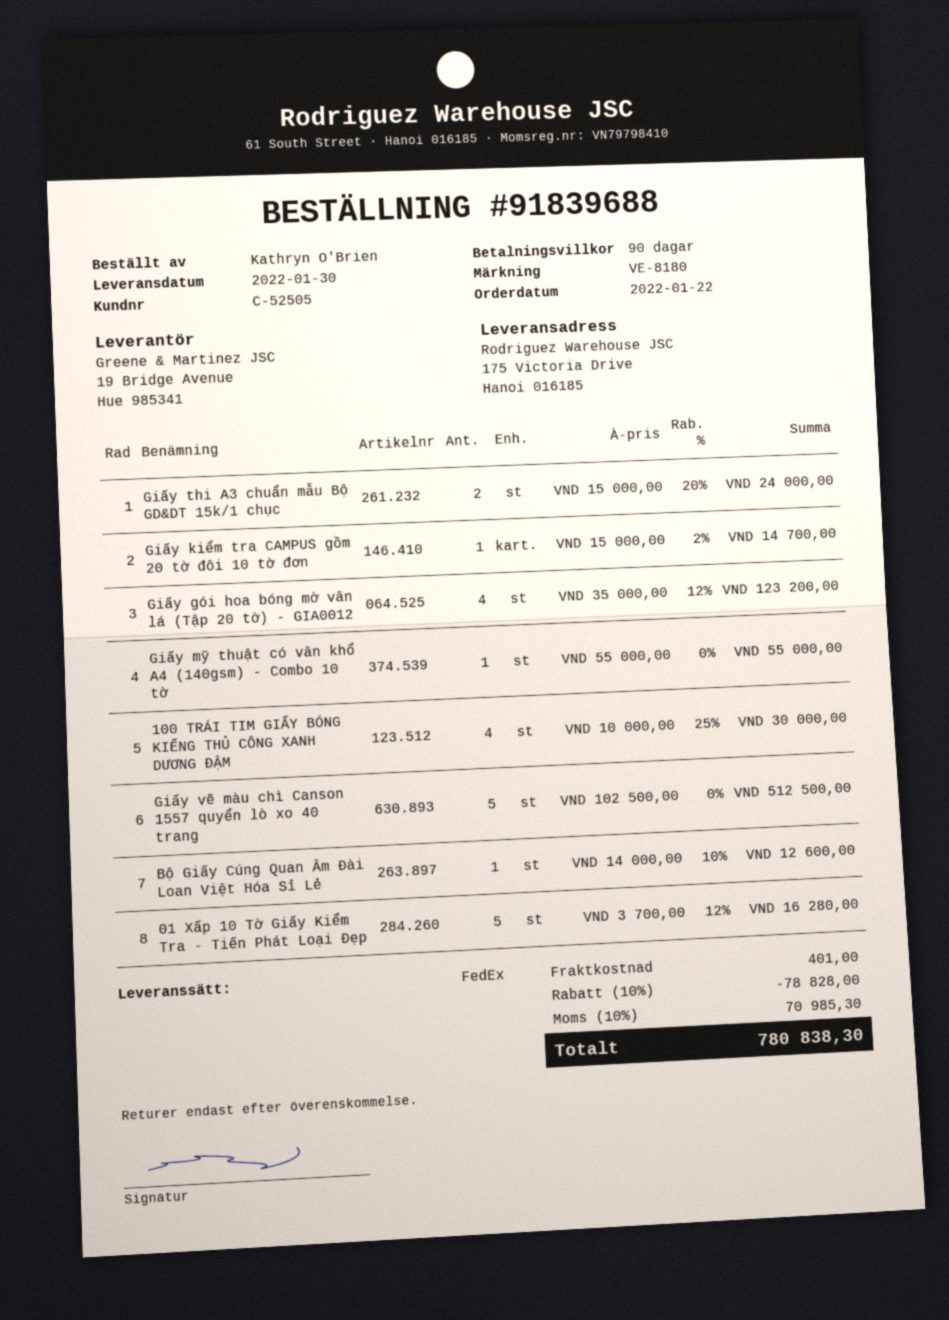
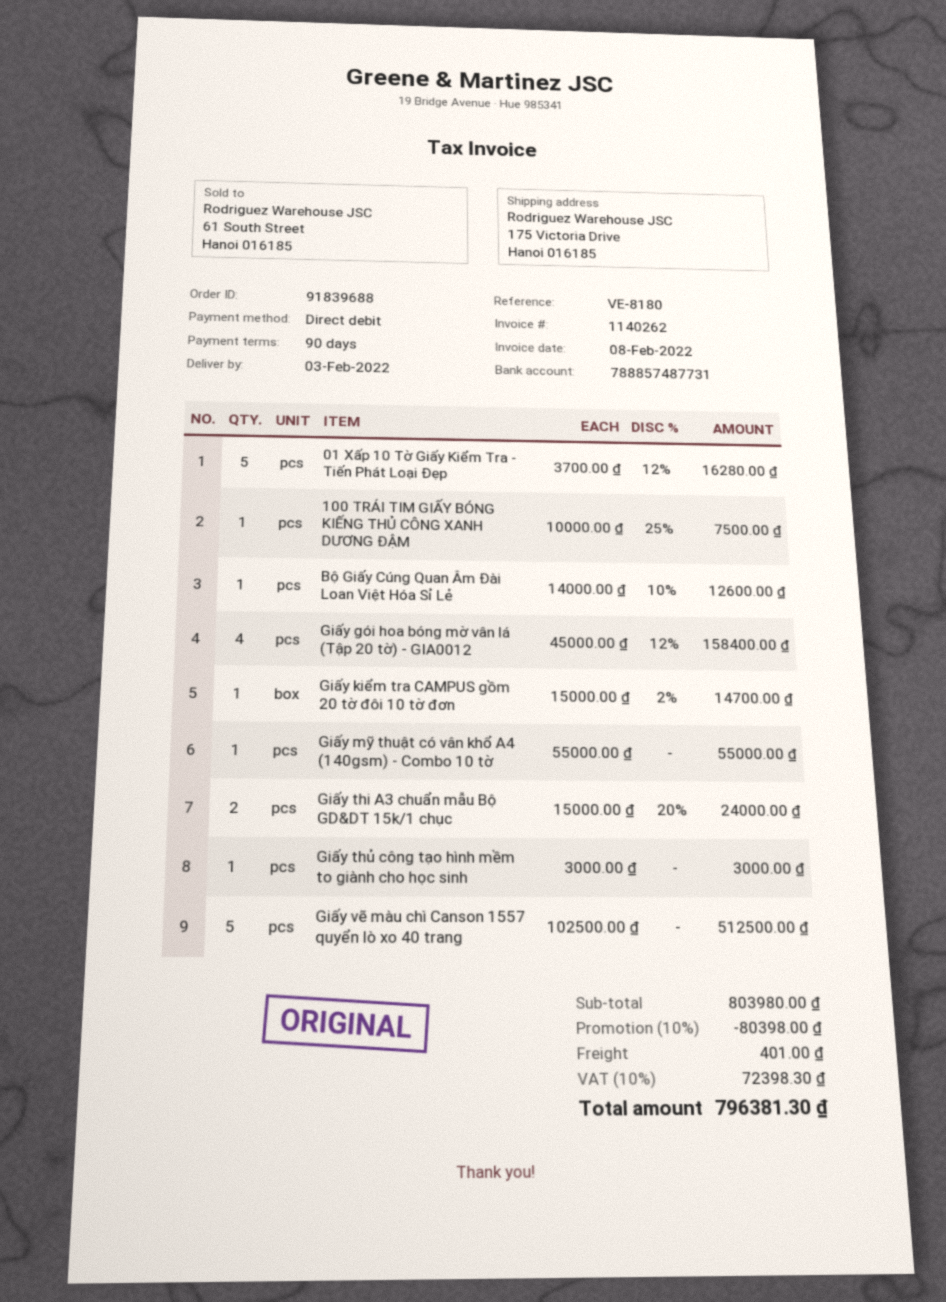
delivery date: 2022-01-30 -> 2022-02-03
Giấy gói hoa bóng mờ vân lá (Tập 20 tờ) - GIA0012: 4 x 35000.00 - 12% = 123200.00 -> 4 x 45000.00 - 12% = 158400.00
100 TRÁI TIM GIẤY BÓNG KIẾNG THỦ CÔNG XANH DƯƠNG ĐẬM: 4 x 10000.00 - 25% = 30000.00 -> 1 x 10000.00 - 25% = 7500.00
Giấy thủ công tạo hình mềm to giành cho học sinh: none -> 1 x 3000.00 = 3000.00
discount: 10% = 78828.00 -> 10% = 80398.00
tax: 10% = 70985.30 -> 10% = 72398.30
total: 780838.30 -> 796381.30

